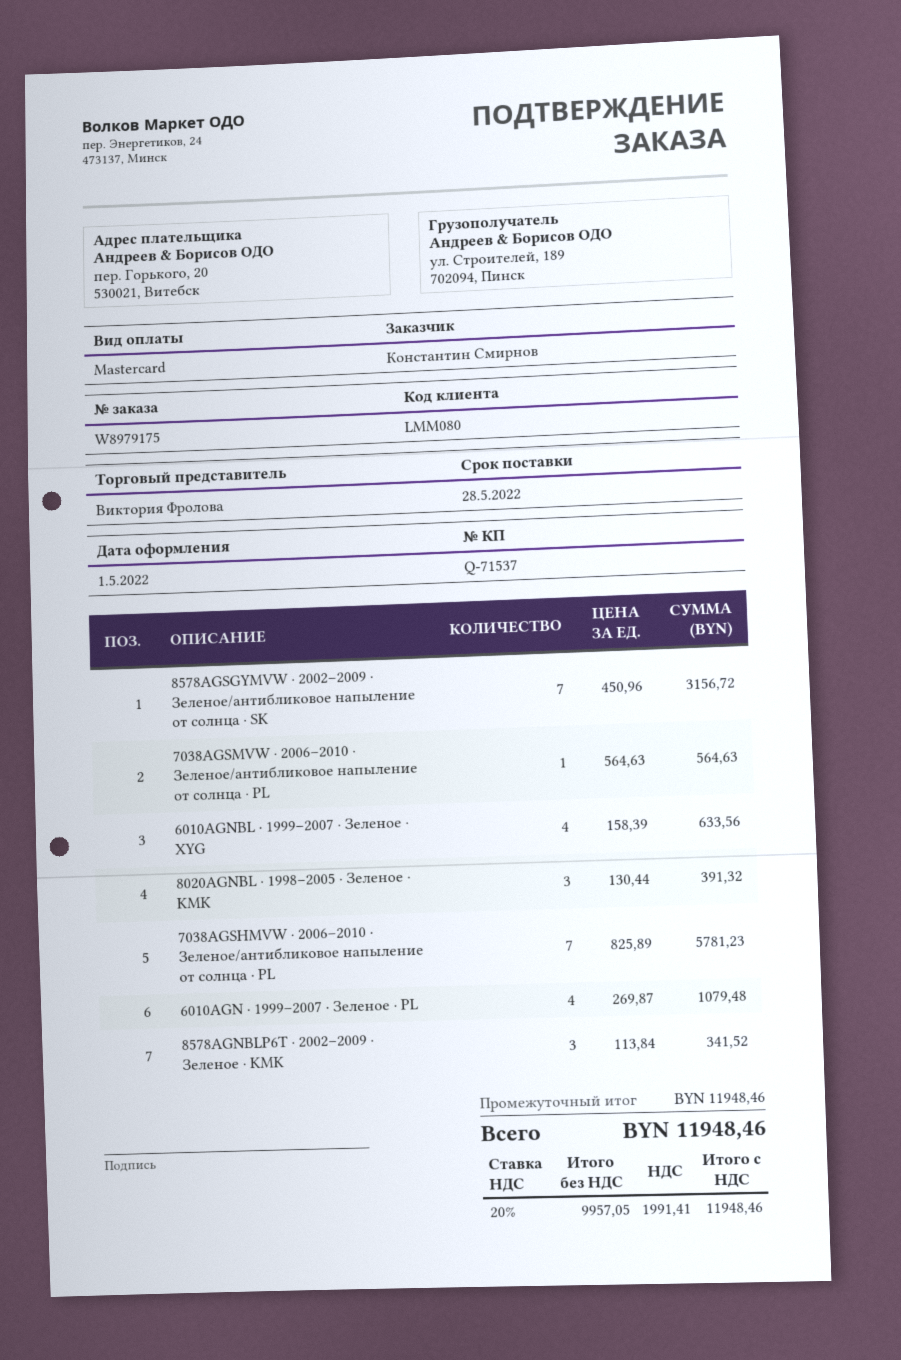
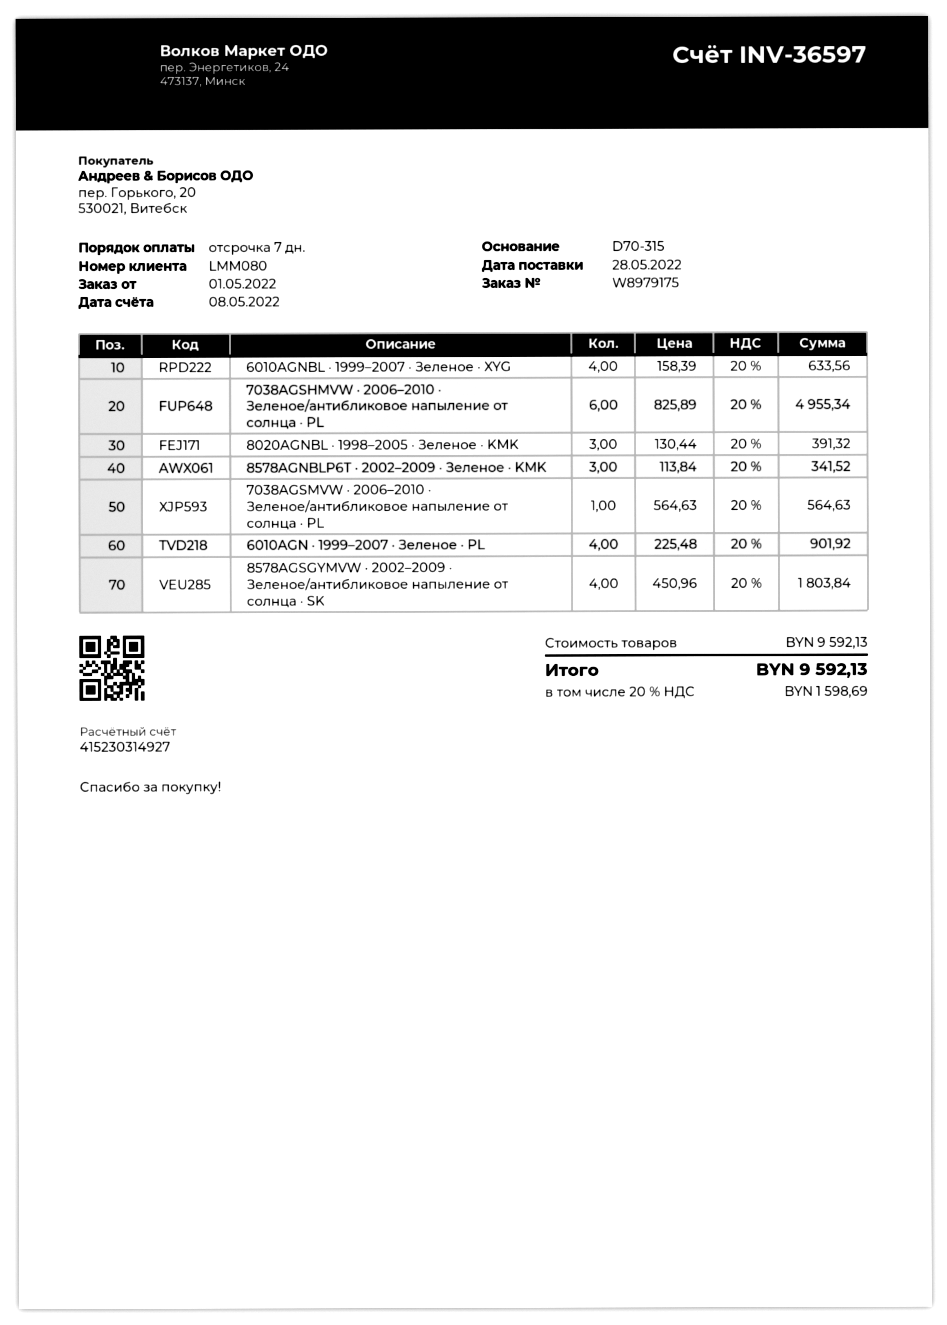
8578AGSGYMVW · 2002–2009 · Зеленое/антибликовое напыление от солнца · SK: 7 x 450.96 = 3156.72 -> 4 x 450.96 = 1803.84
7038AGSHMVW · 2006–2010 · Зеленое/антибликовое напыление от солнца · PL: 7 x 825.89 = 5781.23 -> 6 x 825.89 = 4955.34
6010AGN · 1999–2007 · Зеленое · PL: 4 x 269.87 = 1079.48 -> 4 x 225.48 = 901.92
subtotal: 11948.46 -> 9592.13
tax: 20% = 1991.41 -> 20% = 1598.69
total: 11948.46 -> 9592.13

